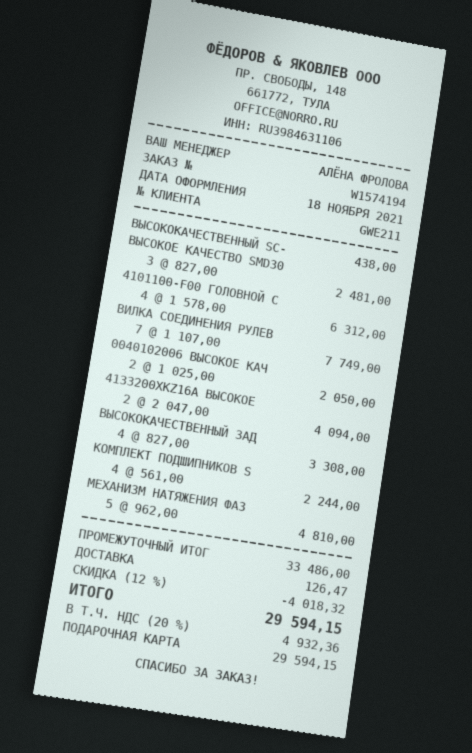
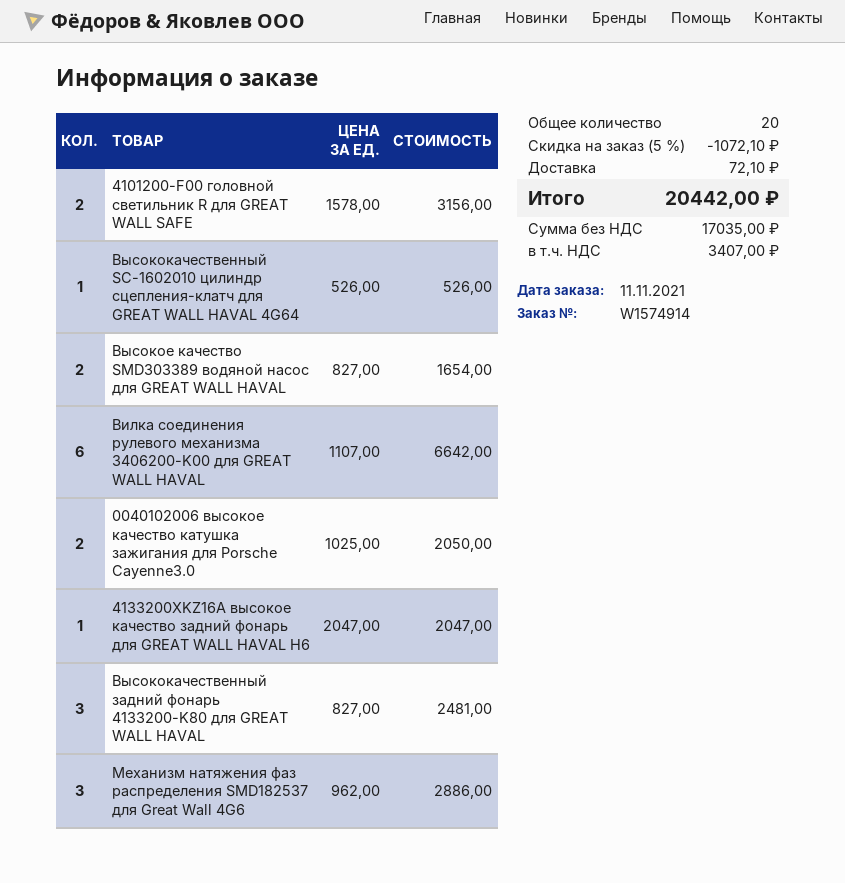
order number: W1574194 -> W1574914
order date: 2021-11-18 -> 2021-11-11
ВЫСОКОКАЧЕСТВЕННЫЙ SC-: 1 x 438.00 = 438.00 -> 1 x 526.00 = 526.00
ВЫСОКОЕ КАЧЕСТВО SMD30: 3 x 827.00 = 2481.00 -> 2 x 827.00 = 1654.00
4101100-F00 ГОЛОВНОЙ С: 4 x 1578.00 = 6312.00 -> none
ВИЛКА СОЕДИНЕНИЯ РУЛЕВ: 7 x 1107.00 = 7749.00 -> 6 x 1107.00 = 6642.00
4133200XKZ16A ВЫСОКОЕ: 2 x 2047.00 = 4094.00 -> 1 x 2047.00 = 2047.00
ВЫСОКОКАЧЕСТВЕННЫЙ ЗАД: 4 x 827.00 = 3308.00 -> 3 x 827.00 = 2481.00
КОМПЛЕКТ ПОДШИПНИКОВ S: 4 x 561.00 = 2244.00 -> none
МЕХАНИЗМ НАТЯЖЕНИЯ ФАЗ: 5 x 962.00 = 4810.00 -> 3 x 962.00 = 2886.00
4101200-F00 головной светильник R для GREAT WALL SAFE: none -> 2 x 1578.00 = 3156.00
discount: 12% = 4018.32 -> 5% = 1072.10
shipping: 126.47 -> 72.10
tax: 4932.36 -> 3407.00
total: 29594.15 -> 20442.00

